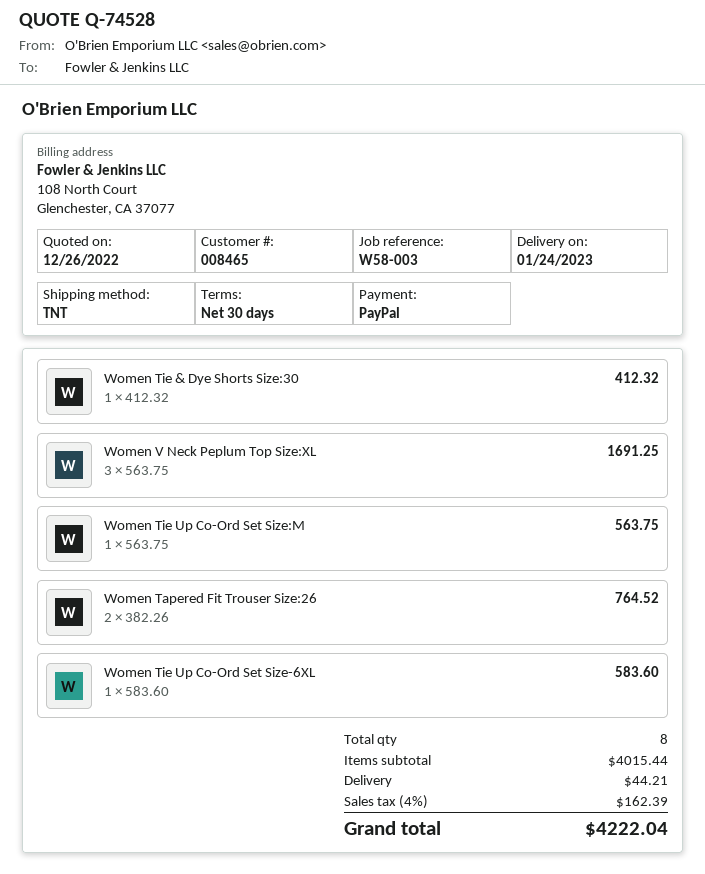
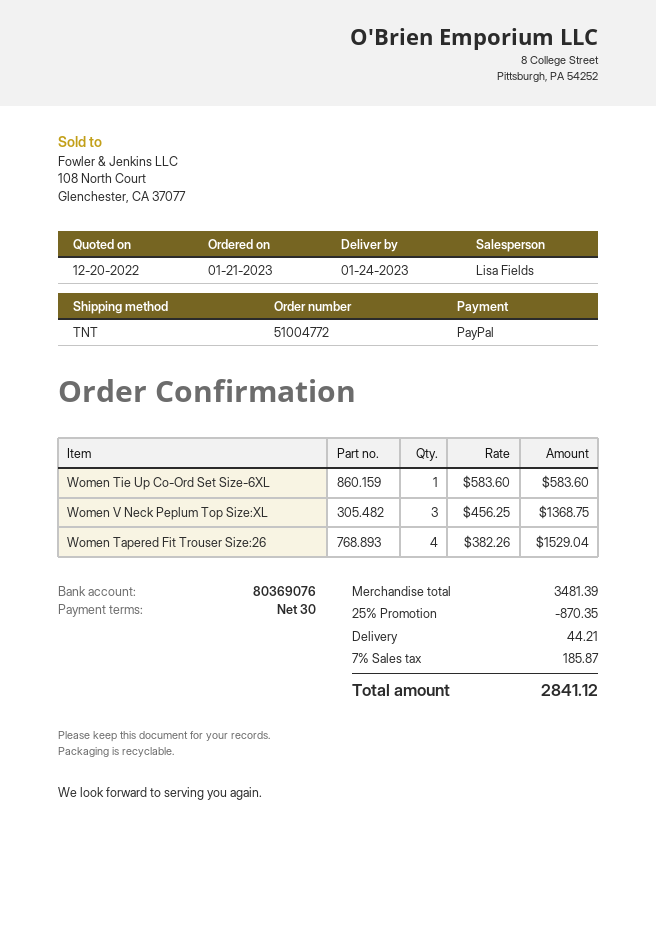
quote date: 2022-12-26 -> 2022-12-20
Women Tie & Dye Shorts Size:30: 1 x 412.32 = 412.32 -> none
Women V Neck Peplum Top Size:XL: 3 x 563.75 = 1691.25 -> 3 x 456.25 = 1368.75
Women Tie Up Co-Ord Set Size:M: 1 x 563.75 = 563.75 -> none
Women Tapered Fit Trouser Size:26: 2 x 382.26 = 764.52 -> 4 x 382.26 = 1529.04
subtotal: 4015.44 -> 3481.39
discount: none -> 25% = 870.35
tax: 4% = 162.39 -> 7% = 185.87
total: 4222.04 -> 2841.12

